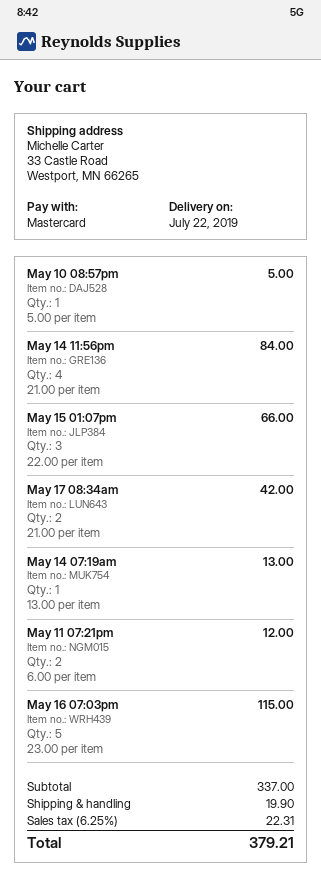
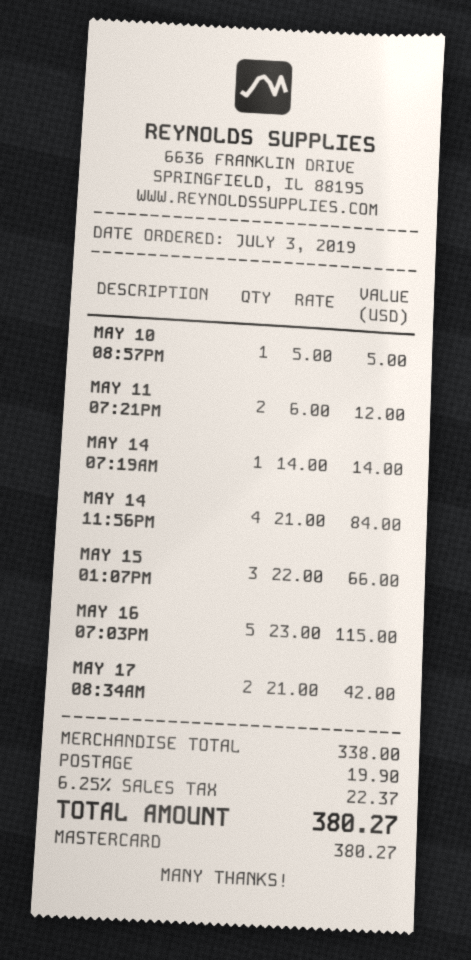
May 14 07:19am: 1 x 13.00 = 13.00 -> 1 x 14.00 = 14.00
subtotal: 337.00 -> 338.00
tax: 6.25% = 22.31 -> 6.25% = 22.37
total: 379.21 -> 380.27

